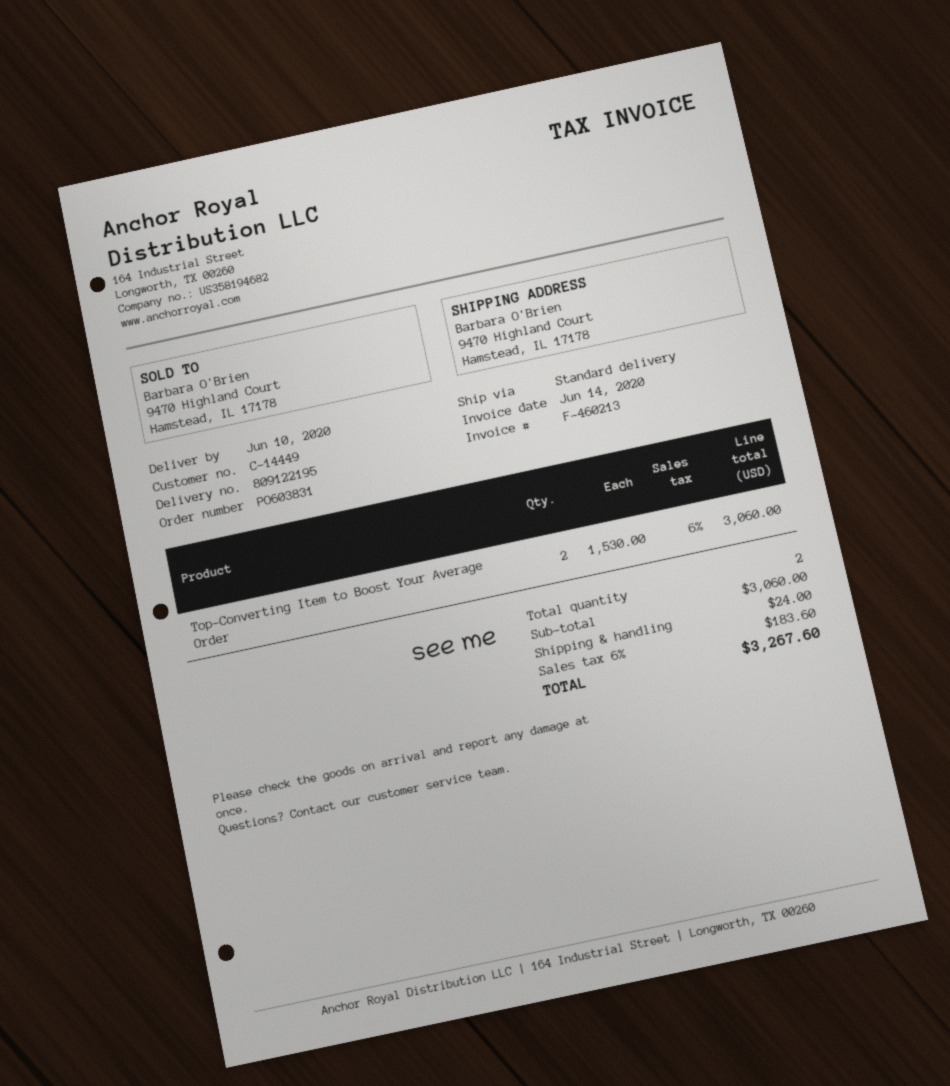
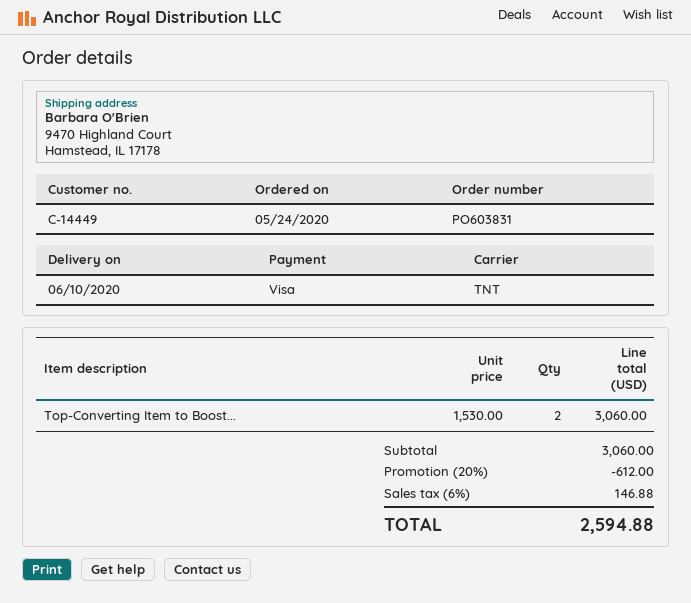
shipping method: standard -> TNT
discount: none -> 20% = 612.00
shipping: 24.00 -> none
tax: 6% = 183.60 -> 6% = 146.88
total: 3267.60 -> 2594.88

